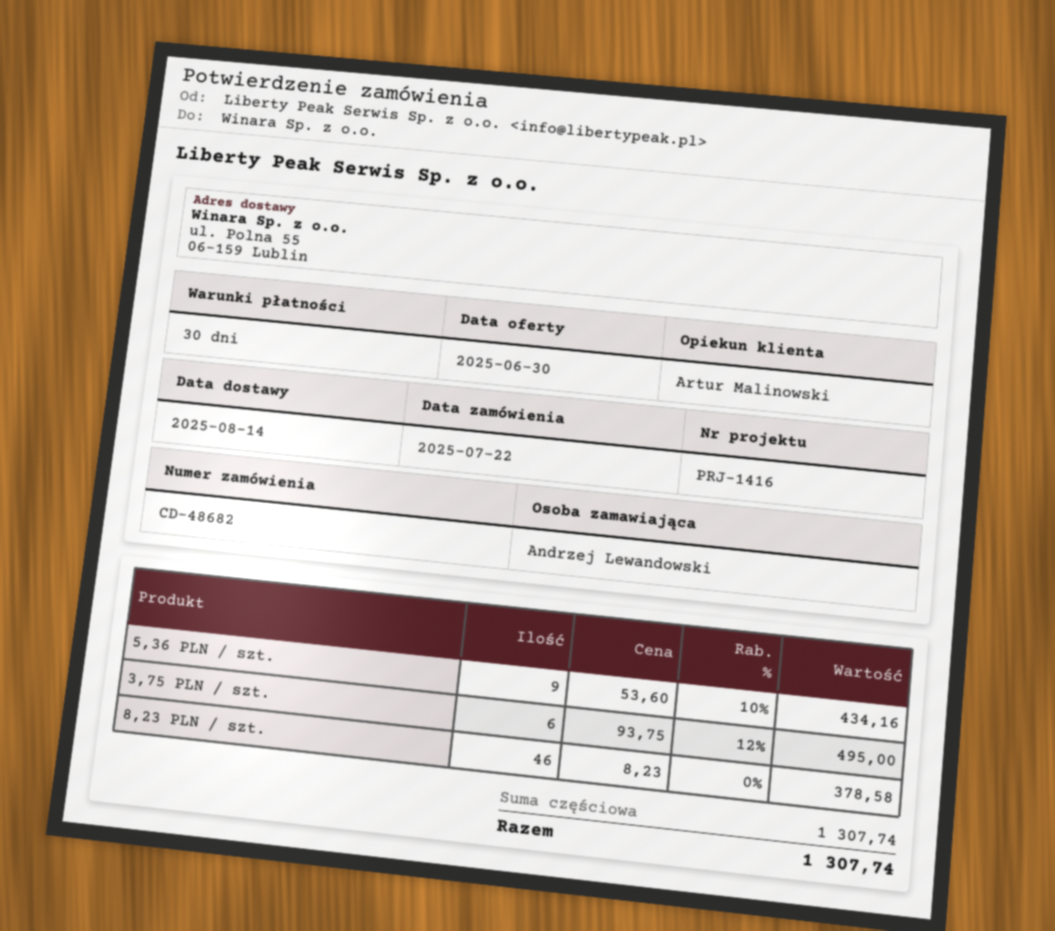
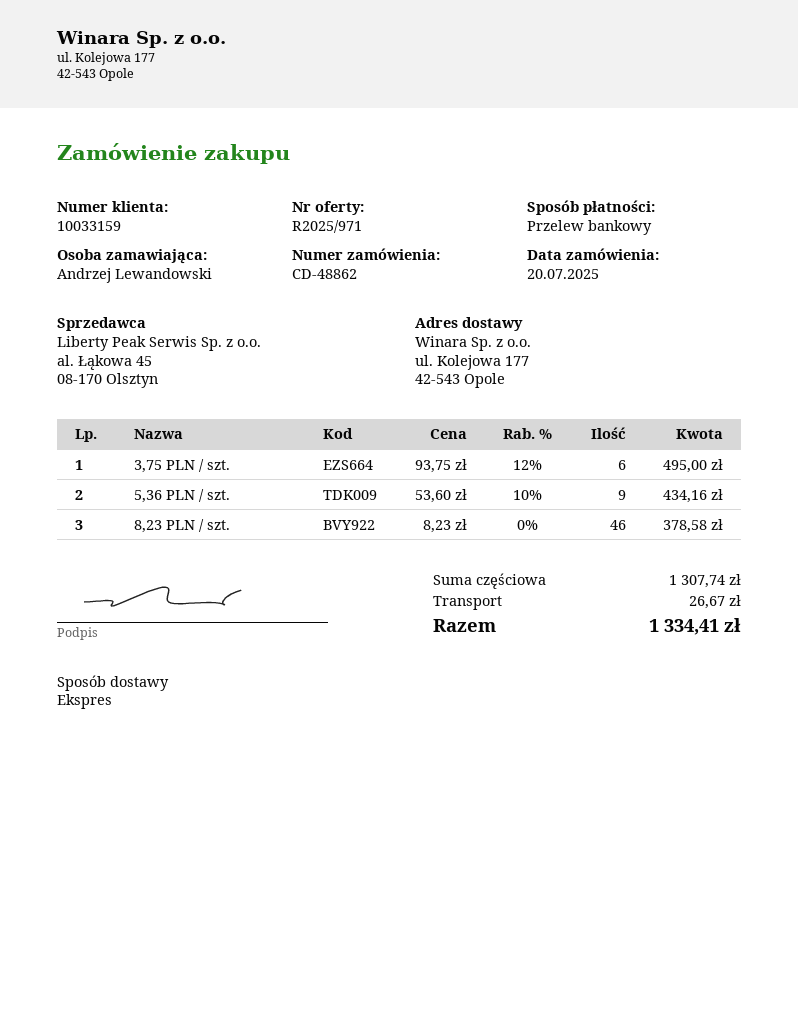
order number: CD-48682 -> CD-48862
order date: 2025-07-22 -> 2025-07-20
ship to: ul. Polna 55, 06-159 Lublin -> ul. Kolejowa 177, 42-543 Opole
shipping: none -> 26.67
total: 1307.74 -> 1334.41

